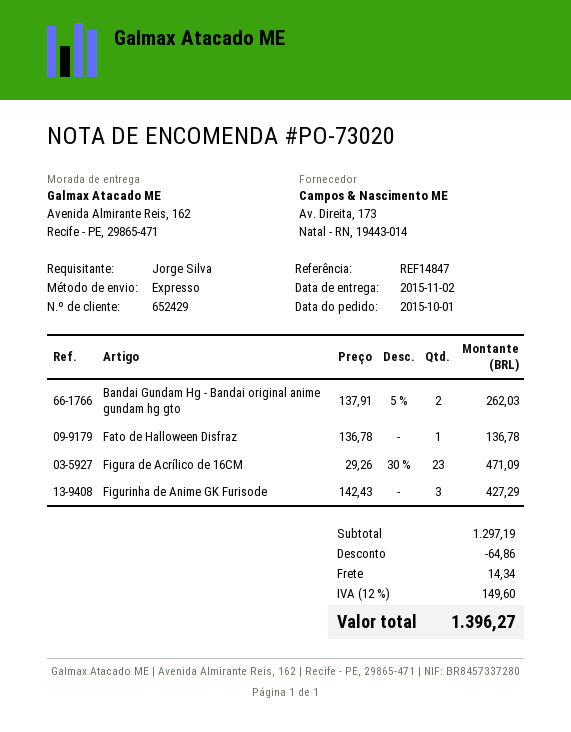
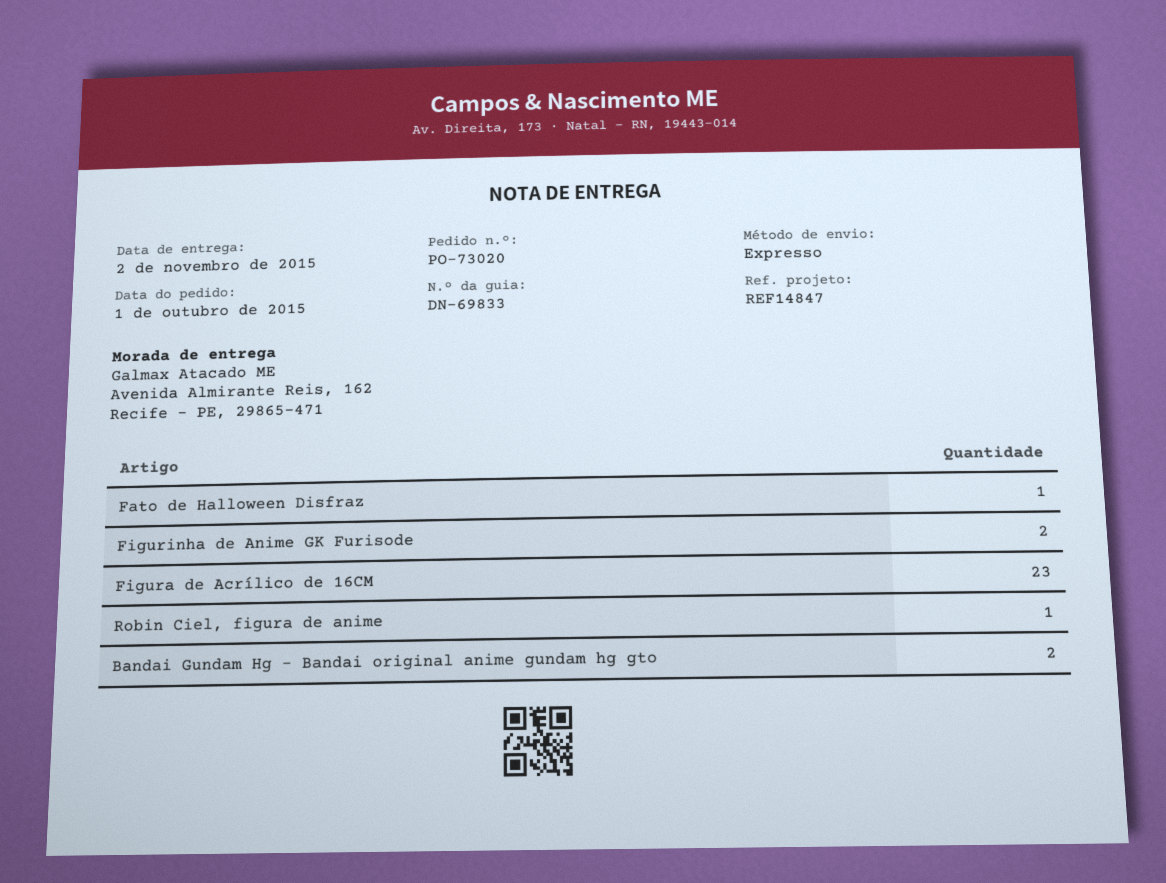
Figurinha de Anime GK Furisode: 3 -> 2
Robin Ciel, figura de anime: none -> 1

